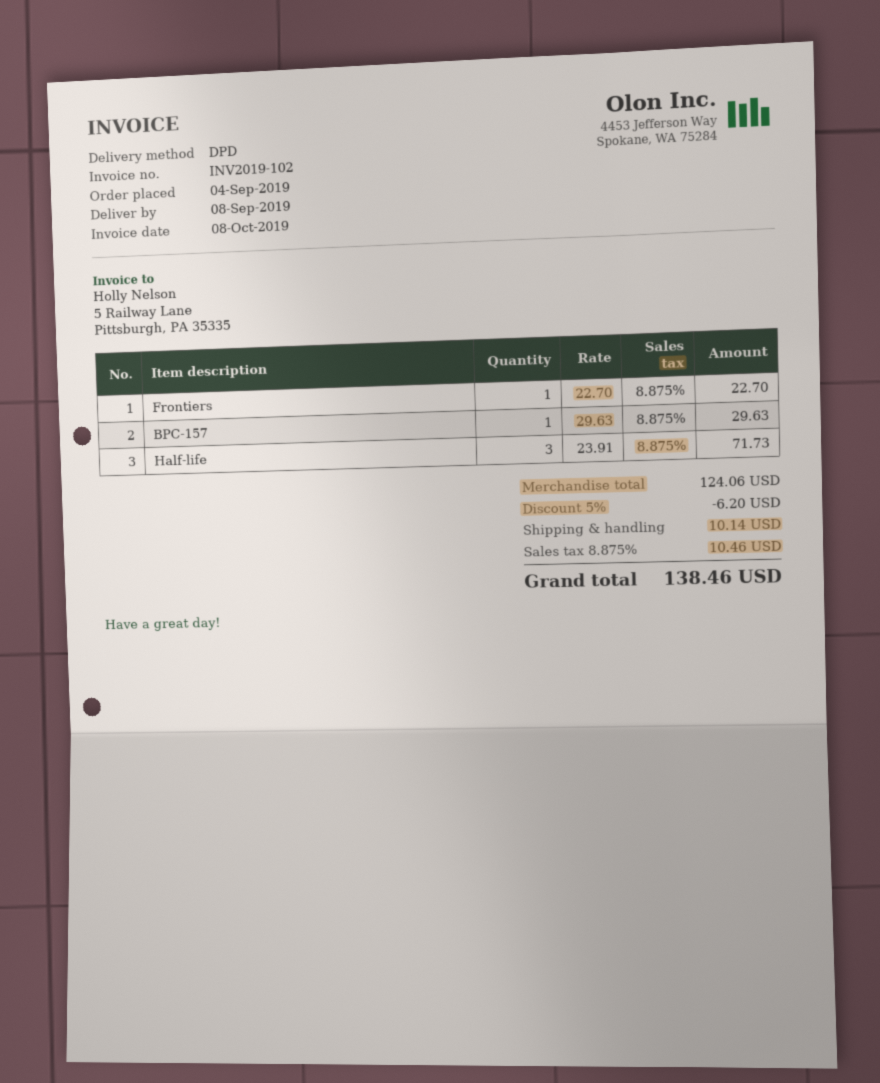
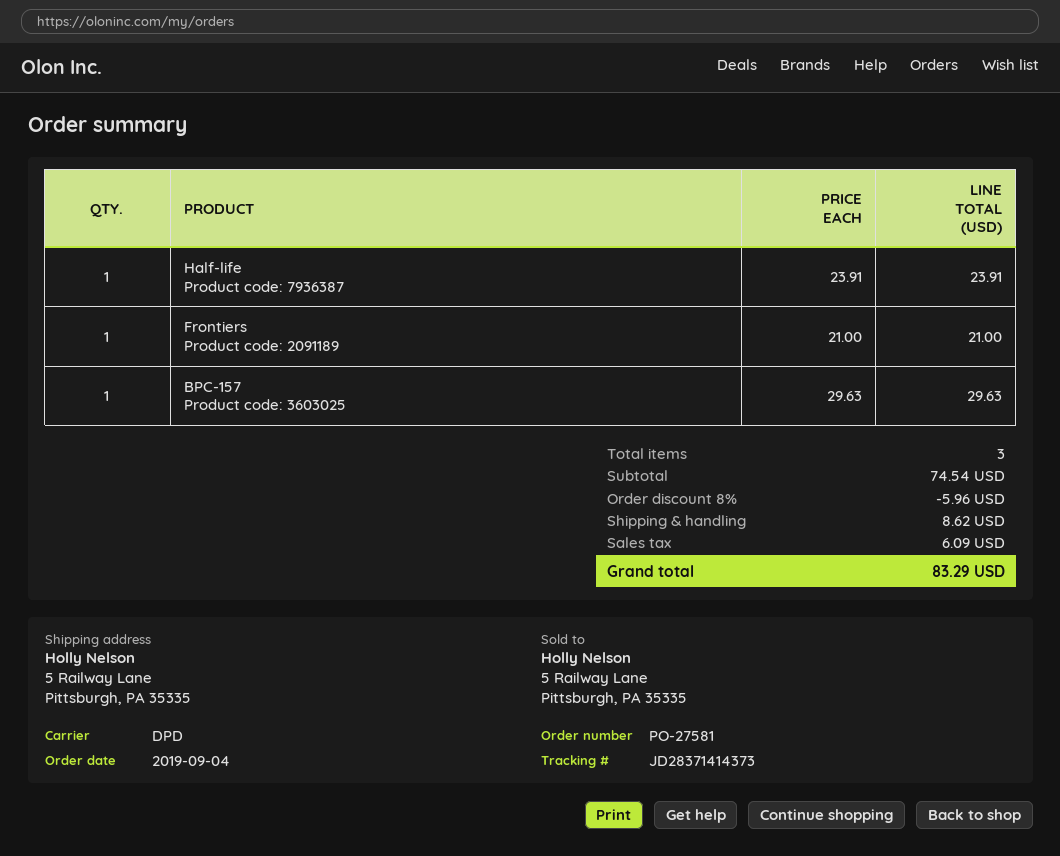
Frontiers: 1 x 22.70 = 22.70 -> 1 x 21.00 = 21.00
Half-life: 3 x 23.91 = 71.73 -> 1 x 23.91 = 23.91
subtotal: 124.06 -> 74.54
discount: 5% = 6.20 -> 8% = 5.96
shipping: 10.14 -> 8.62
tax: 10.46 -> 6.09
total: 138.46 -> 83.29

